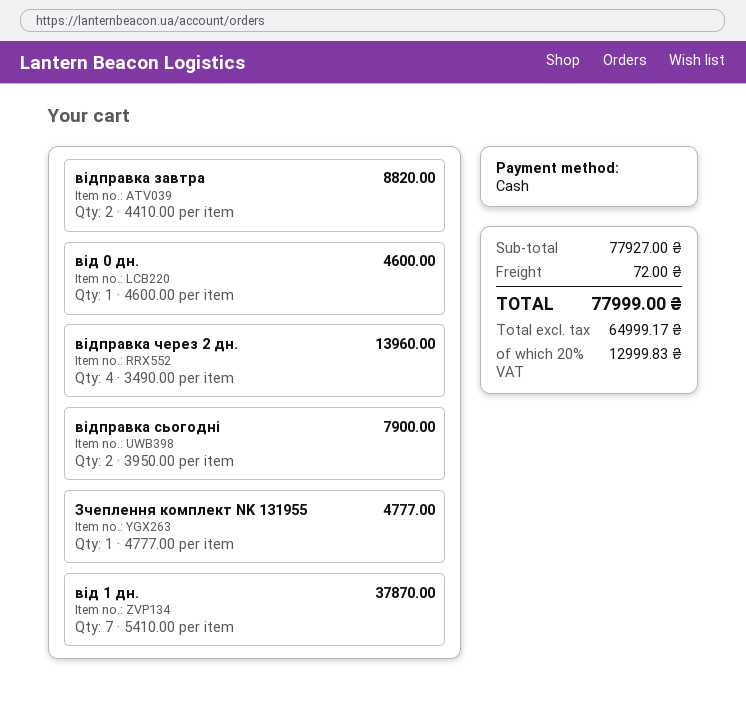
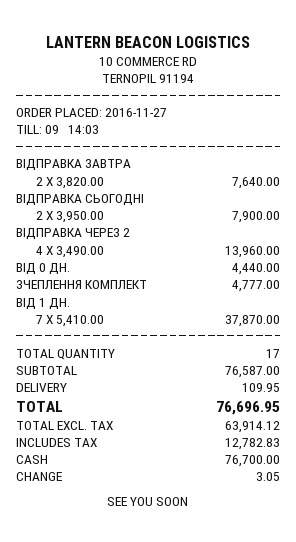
відправка завтра: 2 x 4410.00 = 8820.00 -> 2 x 3820.00 = 7640.00
від 0 дн.: 1 x 4600.00 = 4600.00 -> 1 x 4440.00 = 4440.00
subtotal: 77927.00 -> 76587.00
shipping: 72.00 -> 109.95
net: 64999.17 -> 63914.12
tax: 12999.83 -> 12782.83
total: 77999.00 -> 76696.95

